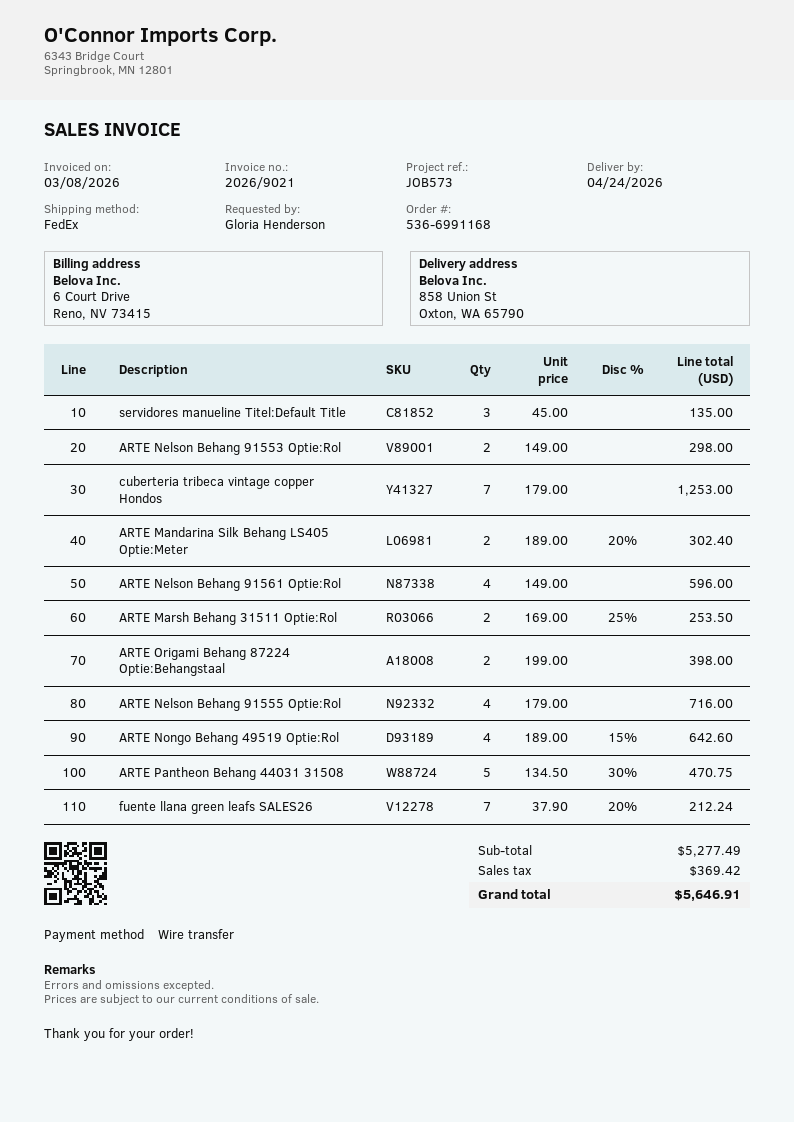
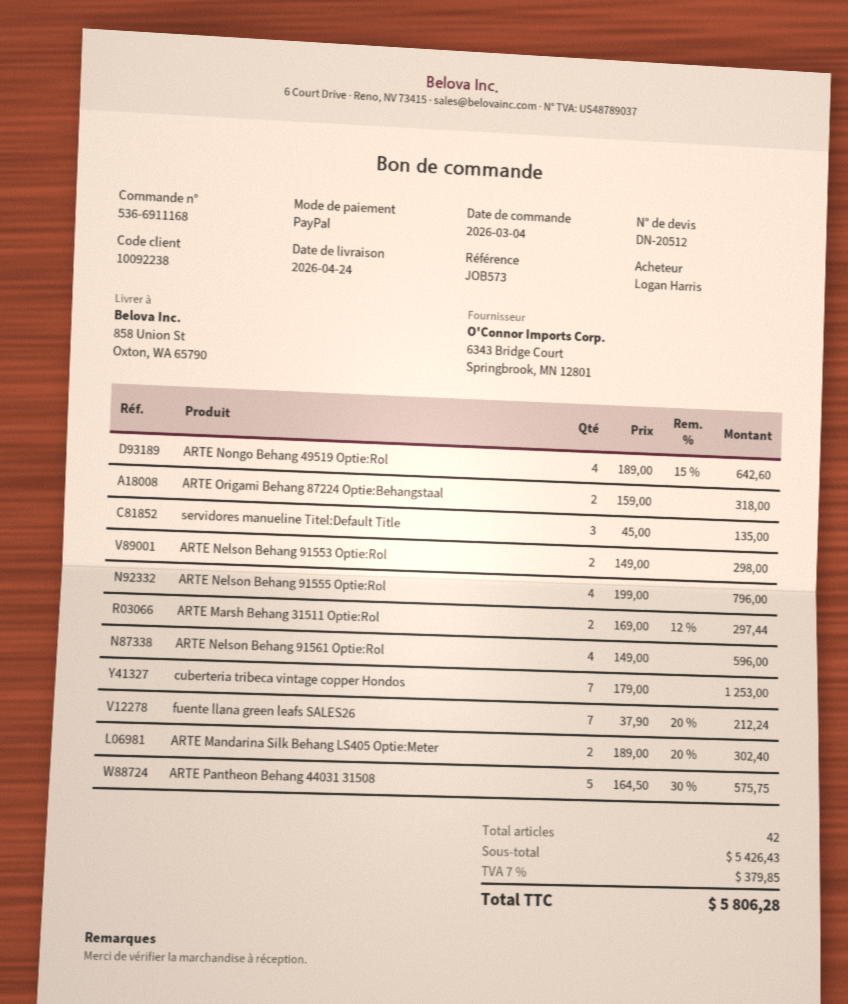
order number: 536-6991168 -> 536-6911168
ordered by: Gloria Henderson -> Logan Harris
payment method: bank transfer -> PayPal
ARTE Marsh Behang 31511 Optie:Rol: 2 x 169.00 - 25% = 253.50 -> 2 x 169.00 - 12% = 297.44
ARTE Origami Behang 87224 Optie:Behangstaal: 2 x 199.00 = 398.00 -> 2 x 159.00 = 318.00
ARTE Nelson Behang 91555 Optie:Rol: 4 x 179.00 = 716.00 -> 4 x 199.00 = 796.00
ARTE Pantheon Behang 44031 31508: 5 x 134.50 - 30% = 470.75 -> 5 x 164.50 - 30% = 575.75
subtotal: 5277.49 -> 5426.43
tax: 369.42 -> 379.85
total: 5646.91 -> 5806.28

